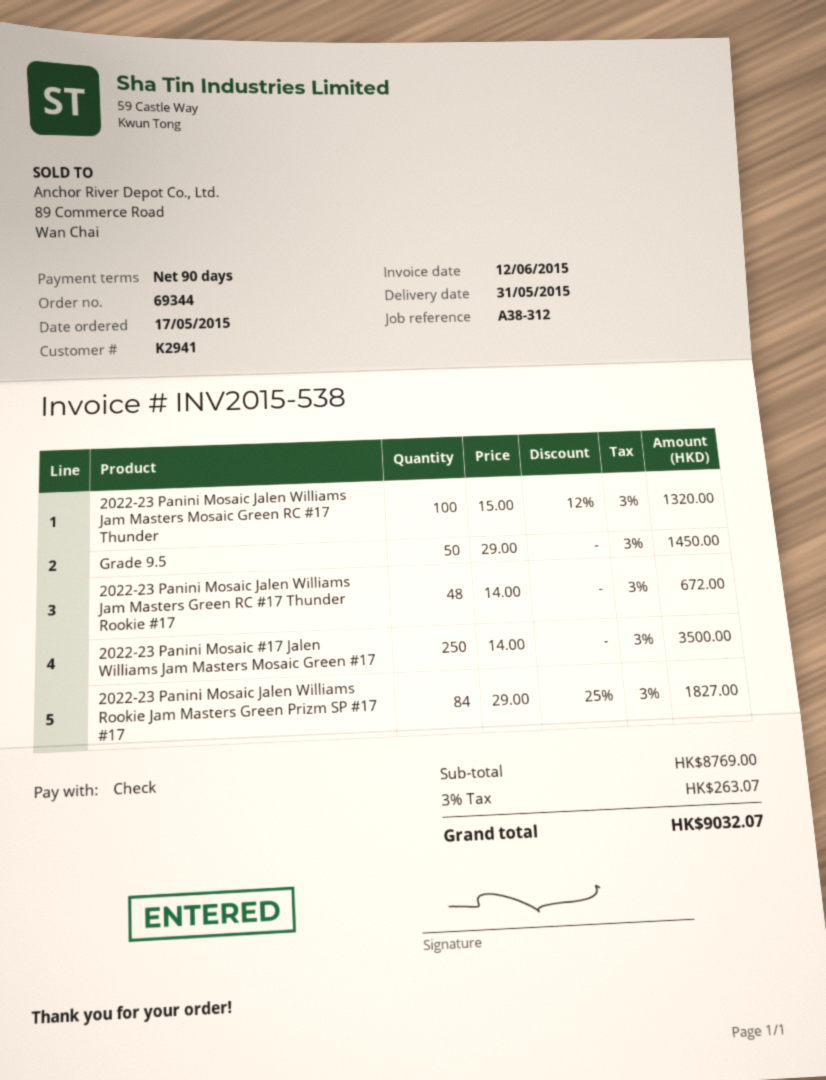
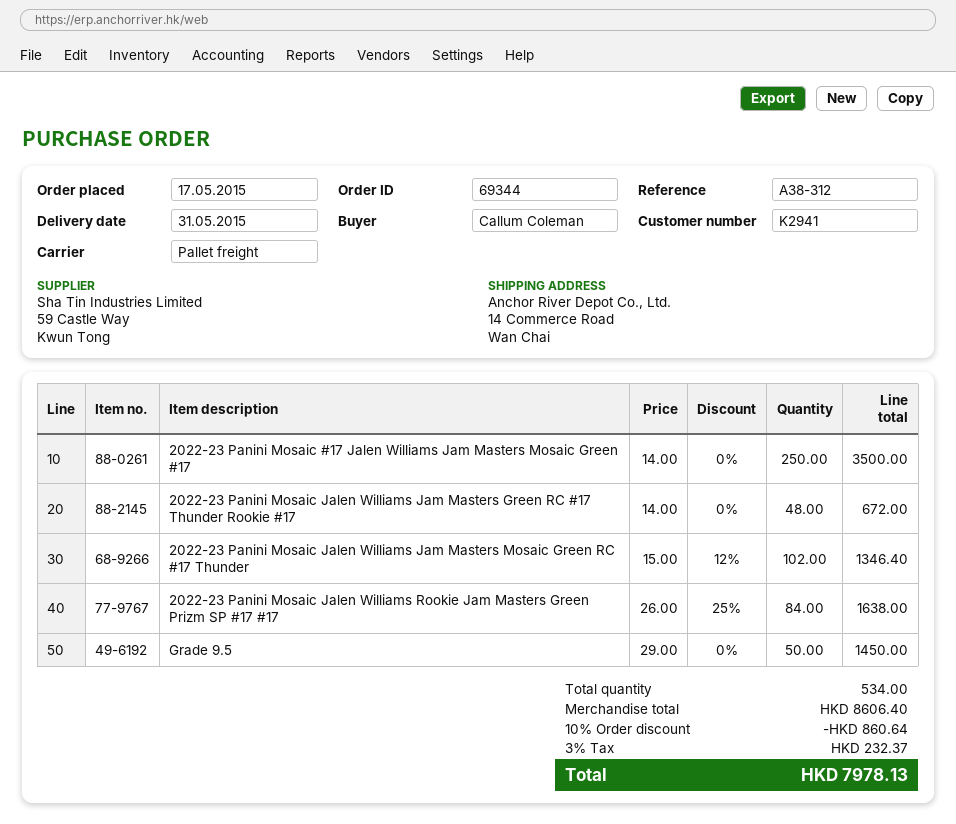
2022-23 Panini Mosaic Jalen Williams Jam Masters Mosaic Green RC #17 Thunder: 100 x 15.00 - 12% = 1320.00 -> 102 x 15.00 - 12% = 1346.40
2022-23 Panini Mosaic Jalen Williams Rookie Jam Masters Green Prizm SP #17 #17: 84 x 29.00 - 25% = 1827.00 -> 84 x 26.00 - 25% = 1638.00
subtotal: 8769.00 -> 8606.40
discount: none -> 10% = 860.64
tax: 3% = 263.07 -> 3% = 232.37
total: 9032.07 -> 7978.13

